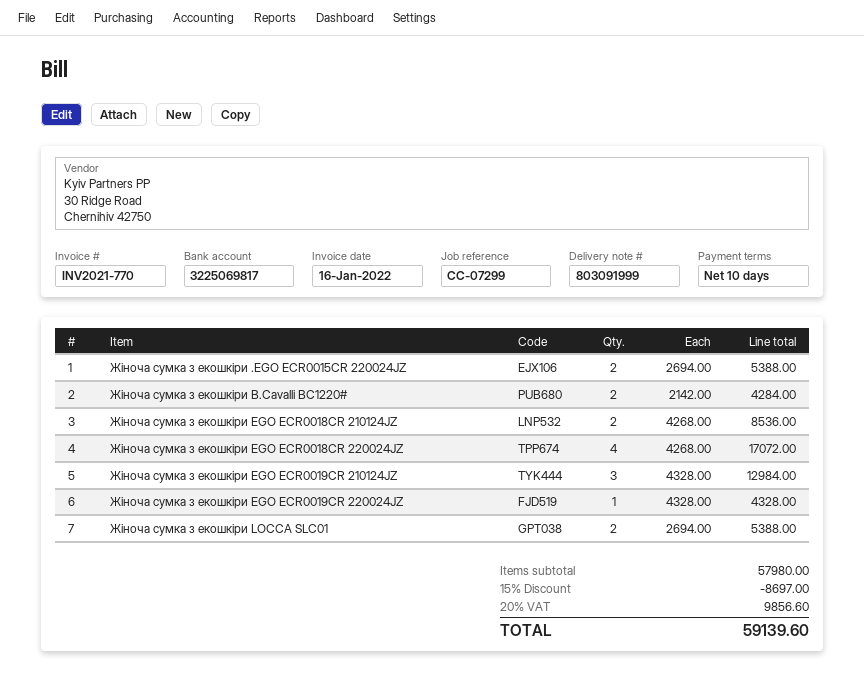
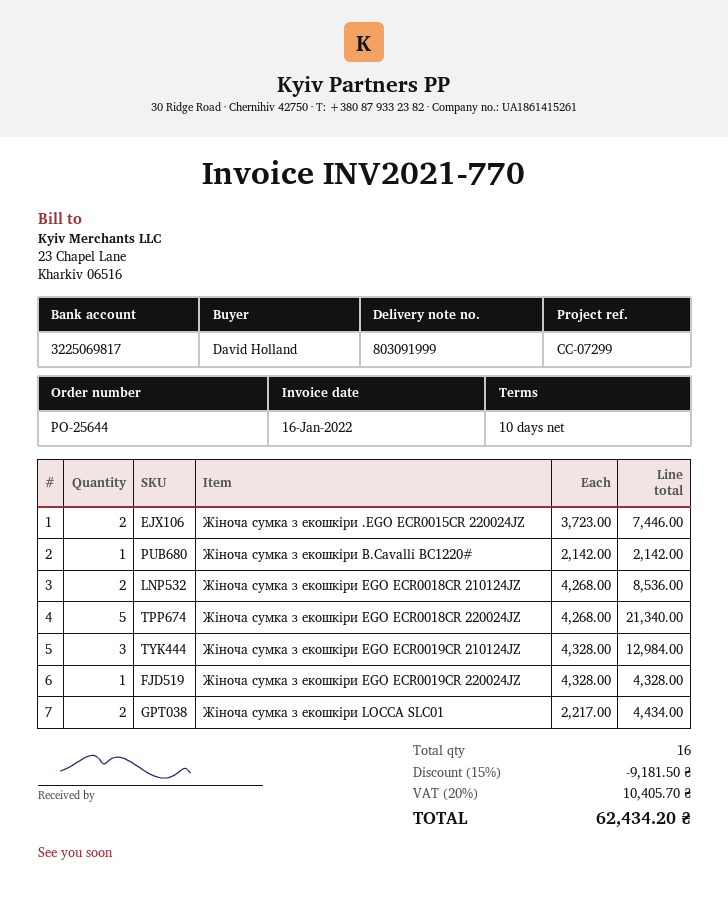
Жіноча сумка з екошкіри .EGO ECR0015CR 220024JZ: 2 x 2694.00 = 5388.00 -> 2 x 3723.00 = 7446.00
Жіноча сумка з екошкіри B.Cavalli BC1220#: 2 x 2142.00 = 4284.00 -> 1 x 2142.00 = 2142.00
Жіноча сумка з екошкіри EGO ECR0018CR 220024JZ: 4 x 4268.00 = 17072.00 -> 5 x 4268.00 = 21340.00
Жіноча сумка з екошкіри LOCCA SLC01: 2 x 2694.00 = 5388.00 -> 2 x 2217.00 = 4434.00
discount: 15% = 8697.00 -> 15% = 9181.50
tax: 20% = 9856.60 -> 20% = 10405.70
total: 59139.60 -> 62434.20

